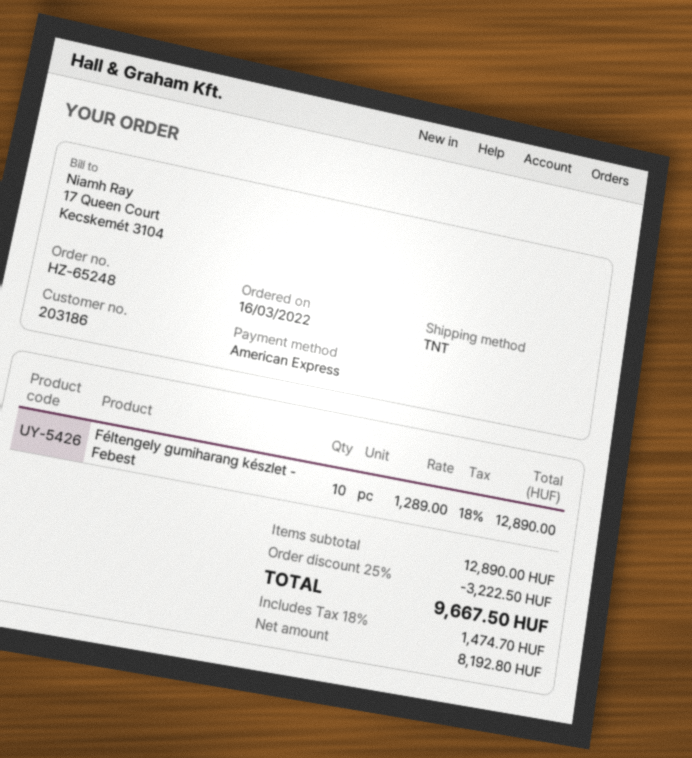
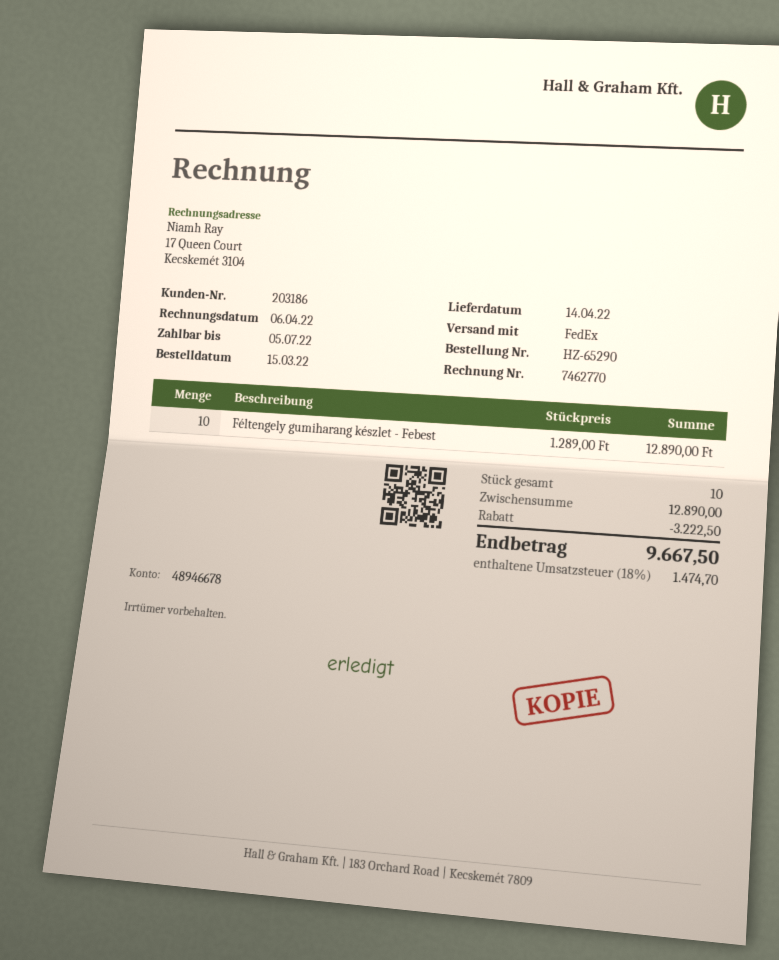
order number: HZ-65248 -> HZ-65290
order date: 2022-03-16 -> 2022-03-15
shipping method: TNT -> FedEx

